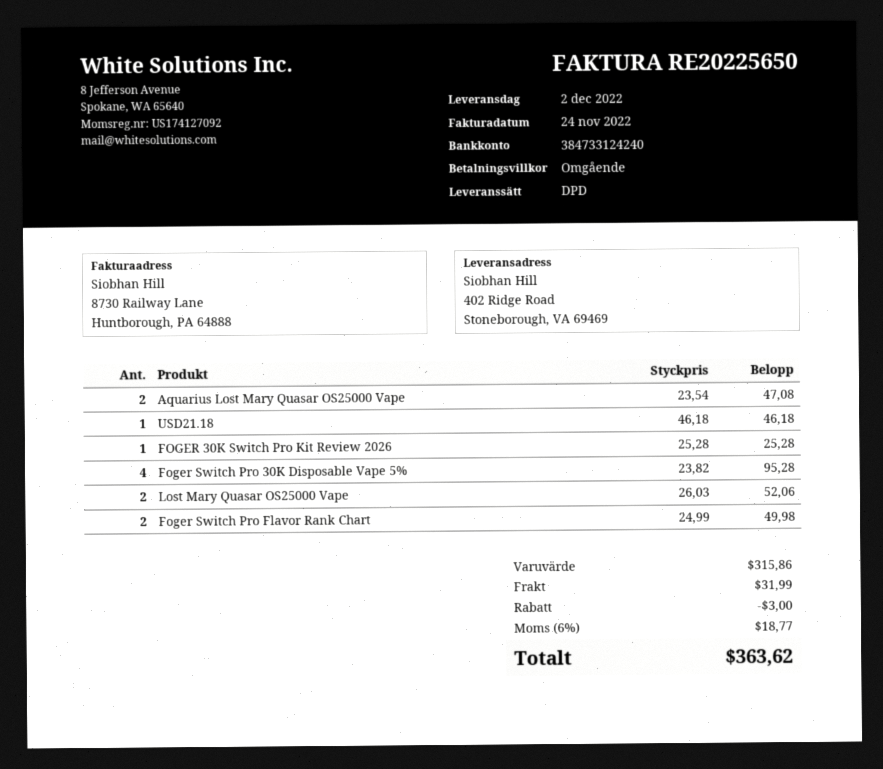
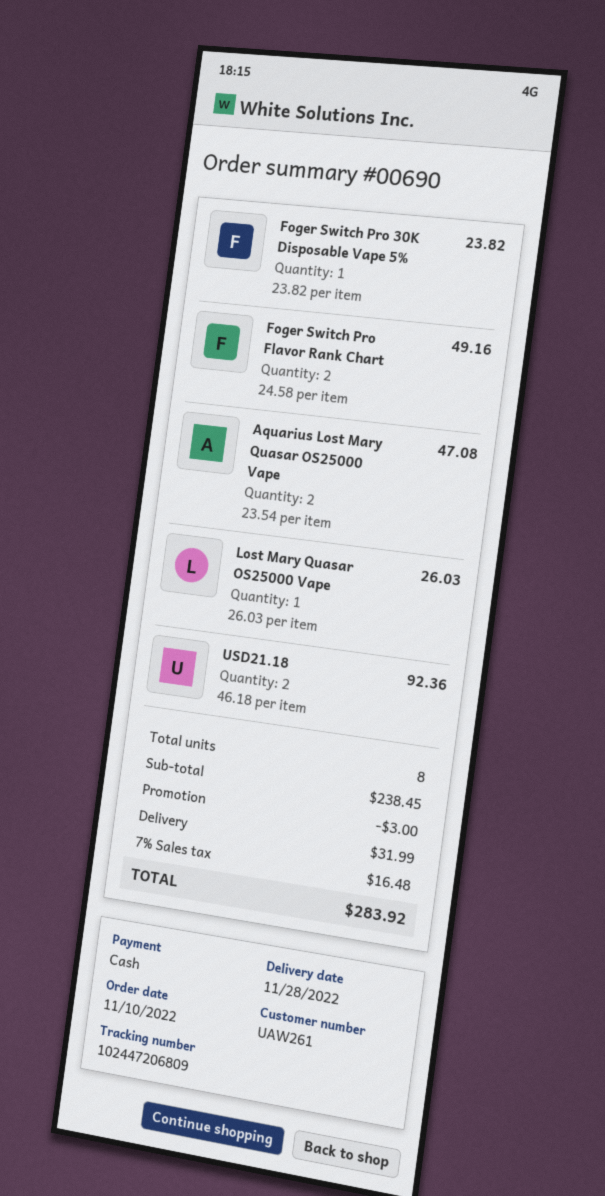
delivery date: 2022-12-02 -> 2022-11-28
USD21.18: 1 x 46.18 = 46.18 -> 2 x 46.18 = 92.36
FOGER 30K Switch Pro Kit Review 2026: 1 x 25.28 = 25.28 -> none
Foger Switch Pro 30K Disposable Vape 5%: 4 x 23.82 = 95.28 -> 1 x 23.82 = 23.82
Lost Mary Quasar OS25000 Vape: 2 x 26.03 = 52.06 -> 1 x 26.03 = 26.03
Foger Switch Pro Flavor Rank Chart: 2 x 24.99 = 49.98 -> 2 x 24.58 = 49.16
subtotal: 315.86 -> 238.45
tax: 6% = 18.77 -> 7% = 16.48
total: 363.62 -> 283.92

